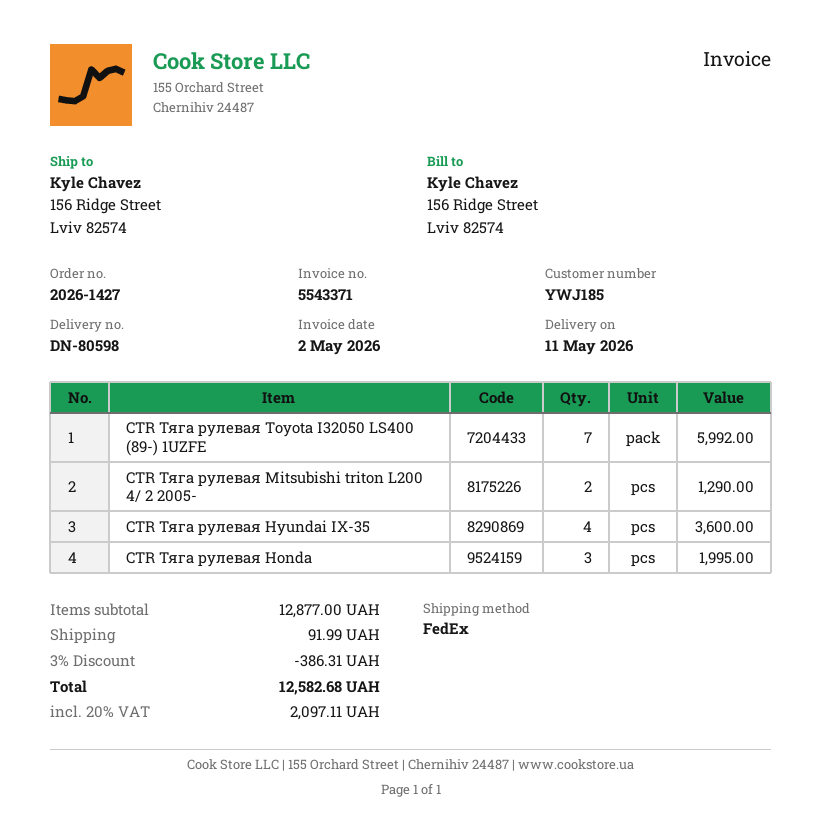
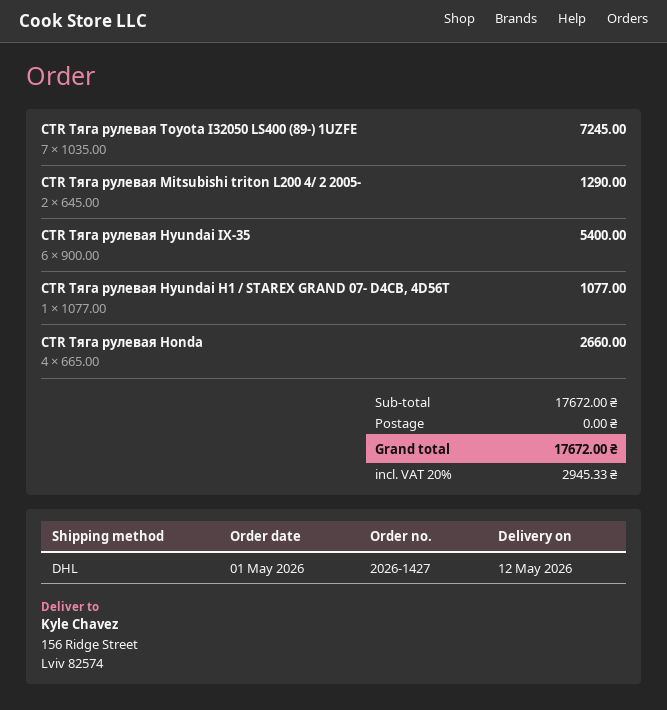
delivery date: 2026-05-11 -> 2026-05-12
shipping method: FedEx -> DHL
CTR Тяга рулевая Toyota I32050 LS400 (89-) 1UZFE: 7 for 5992.00 -> 7 for 7245.00
CTR Тяга рулевая Hyundai IX-35: 4 for 3600.00 -> 6 for 5400.00
CTR Тяга рулевая Honda: 3 for 1995.00 -> 4 for 2660.00
CTR Тяга рулевая Hyundai H1 / STAREX GRAND 07- D4CB, 4D56T: none -> 1 for 1077.00
subtotal: 12877.00 -> 17672.00
discount: 3% = 386.31 -> none
shipping: 91.99 -> 0.00
tax: 20% = 2097.11 -> 20% = 2945.33
total: 12582.68 -> 17672.00

